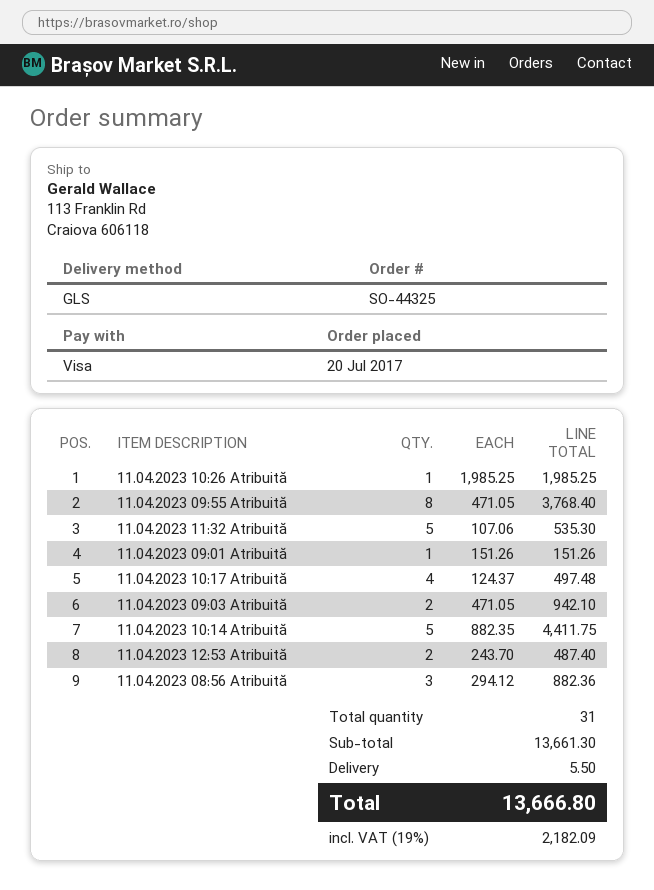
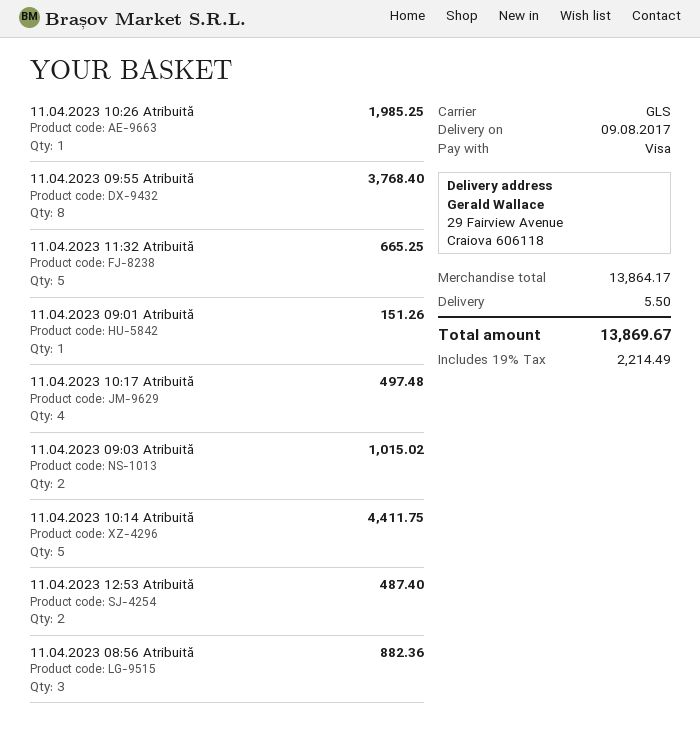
ship to: 113 Franklin Rd, Craiova 606118 -> 29 Fairview Avenue, Craiova 606118
11.04.2023 11:32 Atribuită: 5 for 535.30 -> 5 for 665.25
11.04.2023 09:03 Atribuită: 2 for 942.10 -> 2 for 1015.02
subtotal: 13661.30 -> 13864.17
tax: 19% = 2182.09 -> 19% = 2214.49
total: 13666.80 -> 13869.67

